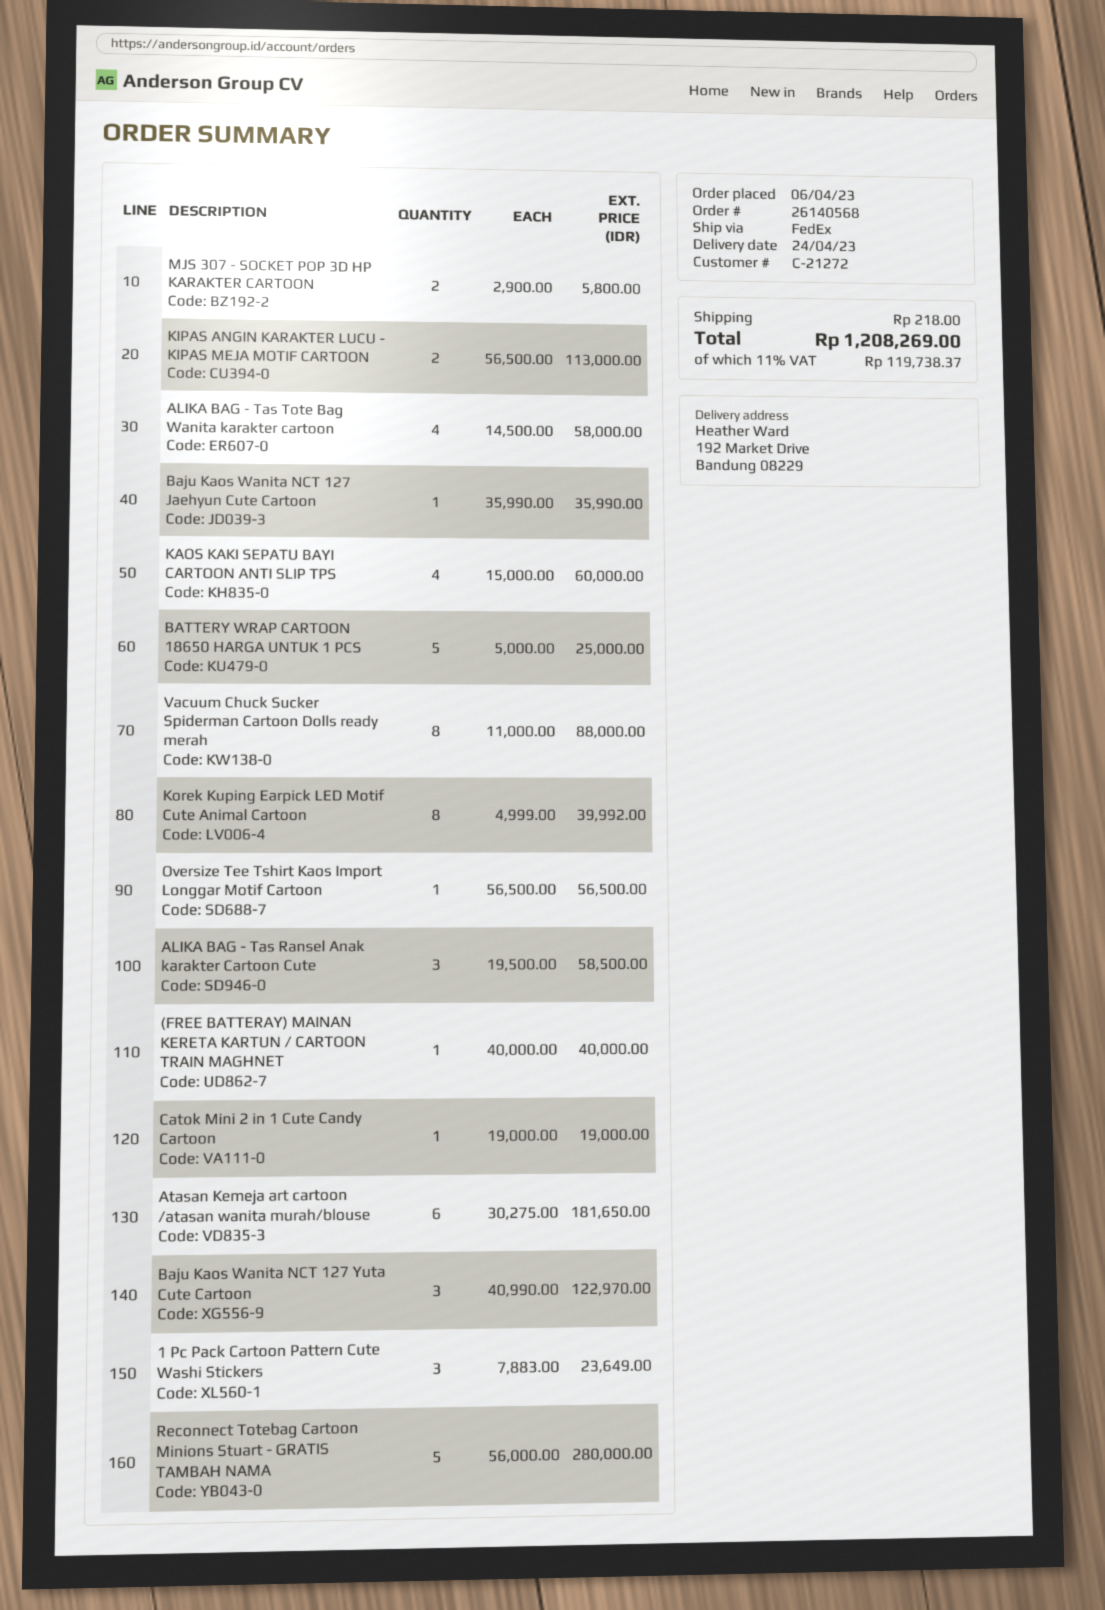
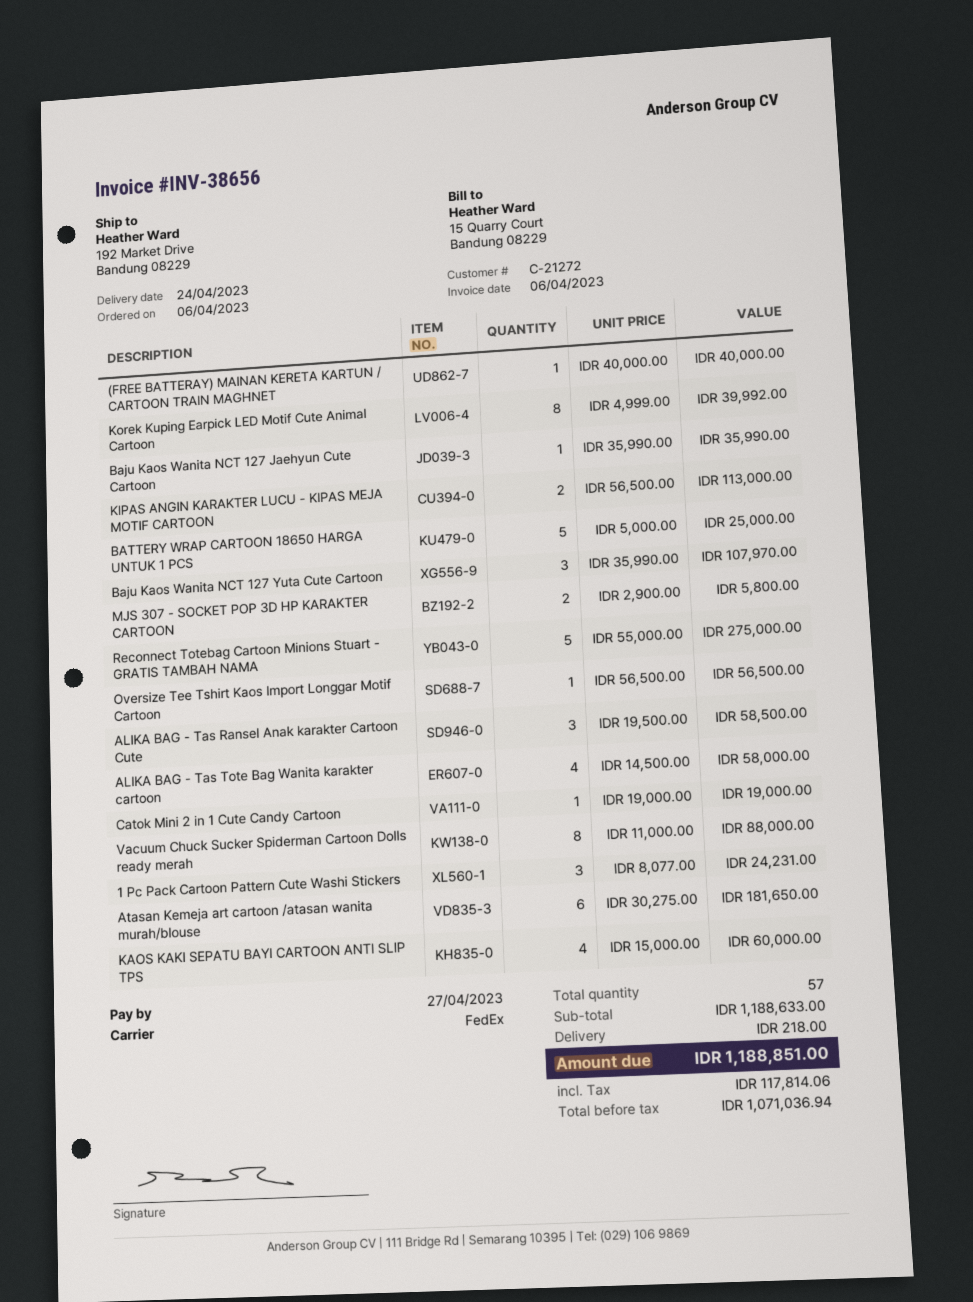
Baju Kaos Wanita NCT 127 Yuta Cute Cartoon: 3 x 40990.00 = 122970.00 -> 3 x 35990.00 = 107970.00
1 Pc Pack Cartoon Pattern Cute Washi Stickers: 3 x 7883.00 = 23649.00 -> 3 x 8077.00 = 24231.00
Reconnect Totebag Cartoon Minions Stuart - GRATIS TAMBAH NAMA: 5 x 56000.00 = 280000.00 -> 5 x 55000.00 = 275000.00
tax: 119738.37 -> 117814.06
total: 1208269.00 -> 1188851.00

